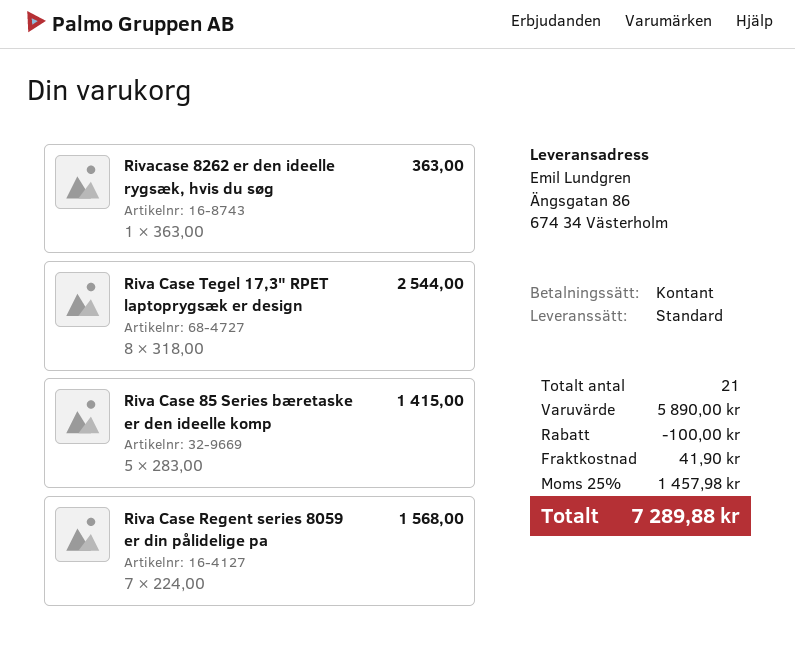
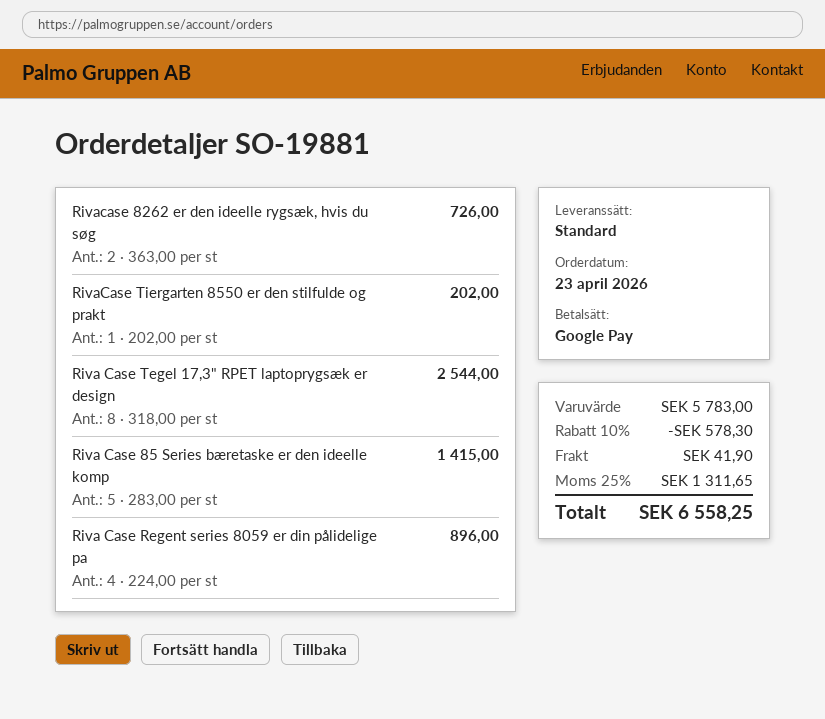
payment method: cash -> Google Pay
Rivacase 8262 er den ideelle rygsæk, hvis du søg: 1 x 363.00 = 363.00 -> 2 x 363.00 = 726.00
Riva Case Regent series 8059 er din pålidelige pa: 7 x 224.00 = 1568.00 -> 4 x 224.00 = 896.00
RivaCase Tiergarten 8550 er den stilfulde og prakt: none -> 1 x 202.00 = 202.00
subtotal: 5890.00 -> 5783.00
discount: 100.00 -> 578.30
tax: 25% = 1457.98 -> 25% = 1311.65
total: 7289.88 -> 6558.25

